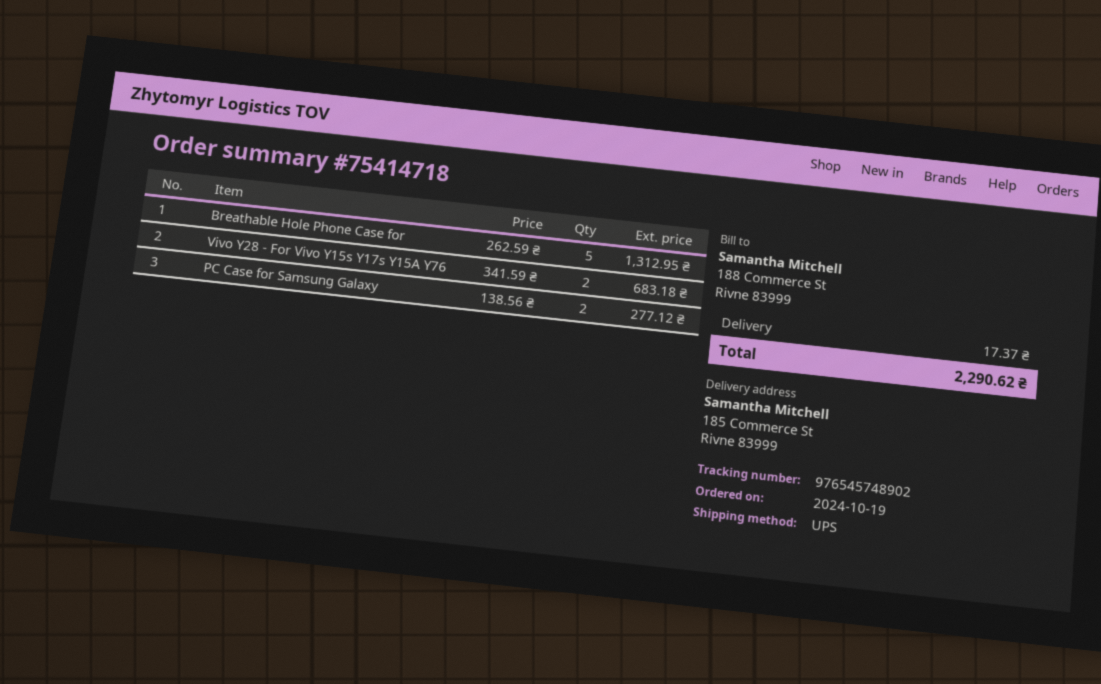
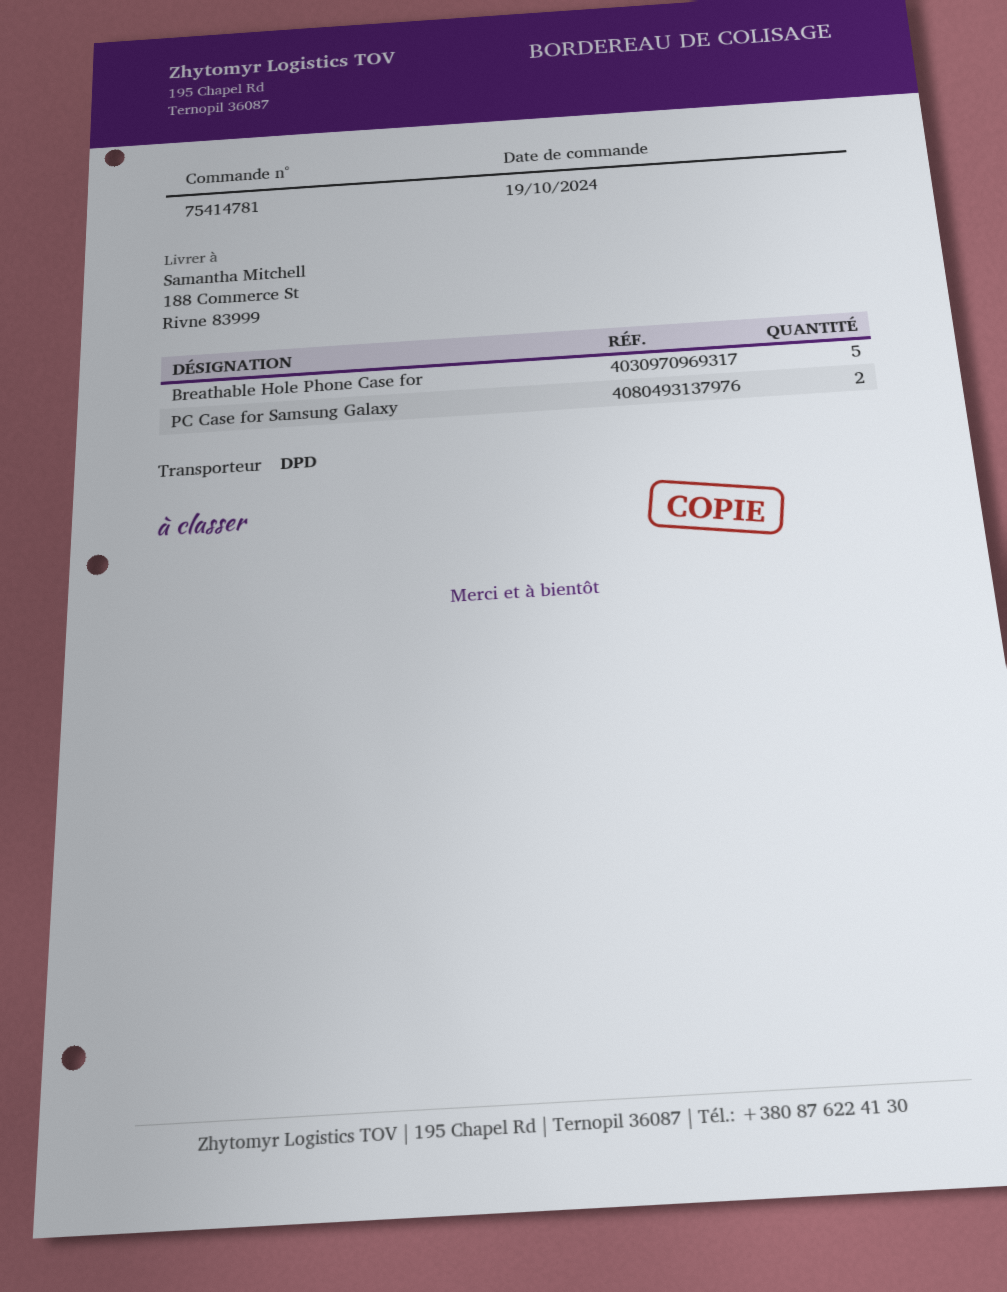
order number: 75414718 -> 75414781
shipping method: UPS -> DPD
ship to: 185 Commerce St, Rivne 83999 -> 188 Commerce St, Rivne 83999
Vivo Y28 - For Vivo Y15s Y17s Y15A Y76: 2 -> none

